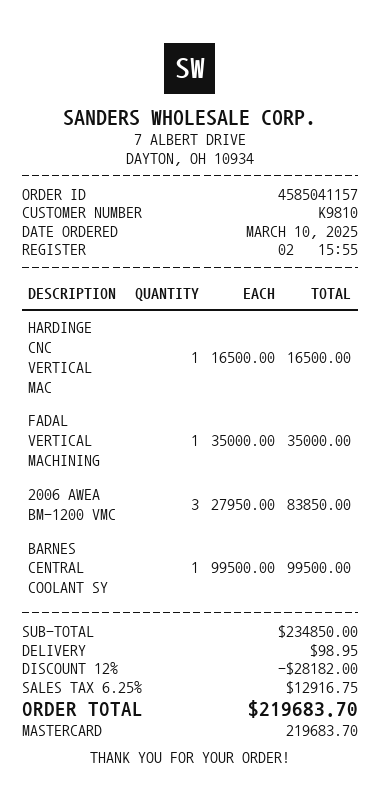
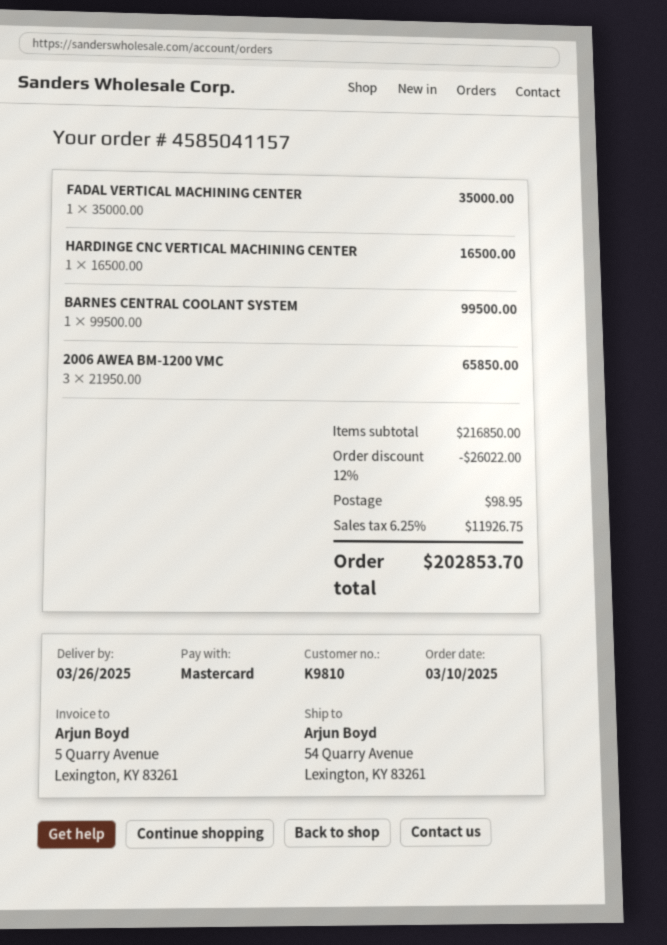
2006 AWEA BM-1200 VMC: 3 x 27950.00 = 83850.00 -> 3 x 21950.00 = 65850.00
subtotal: 234850.00 -> 216850.00
discount: 12% = 28182.00 -> 12% = 26022.00
tax: 6.25% = 12916.75 -> 6.25% = 11926.75
total: 219683.70 -> 202853.70

